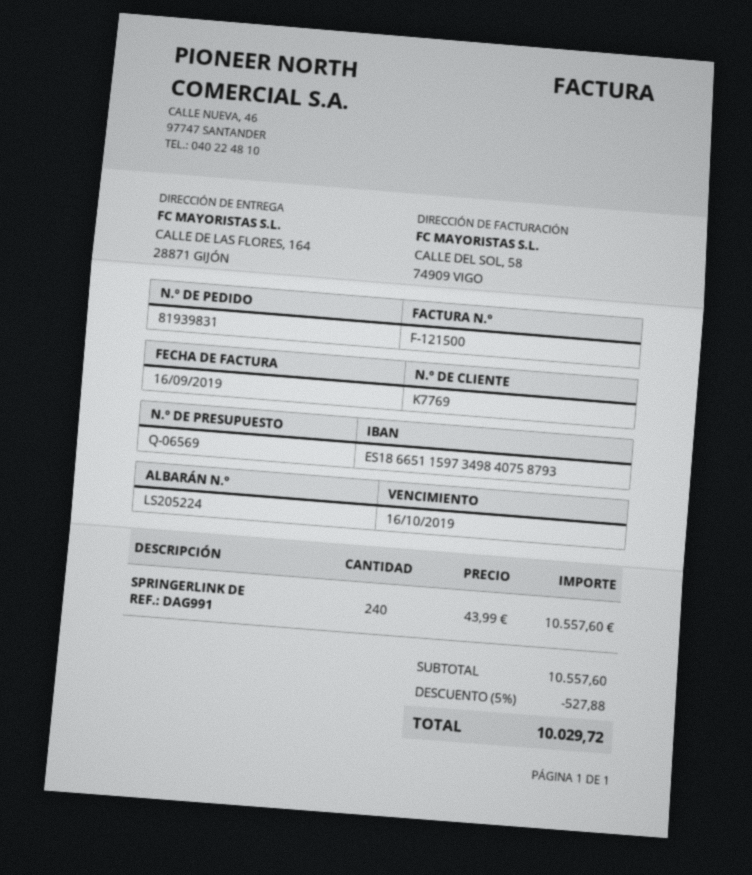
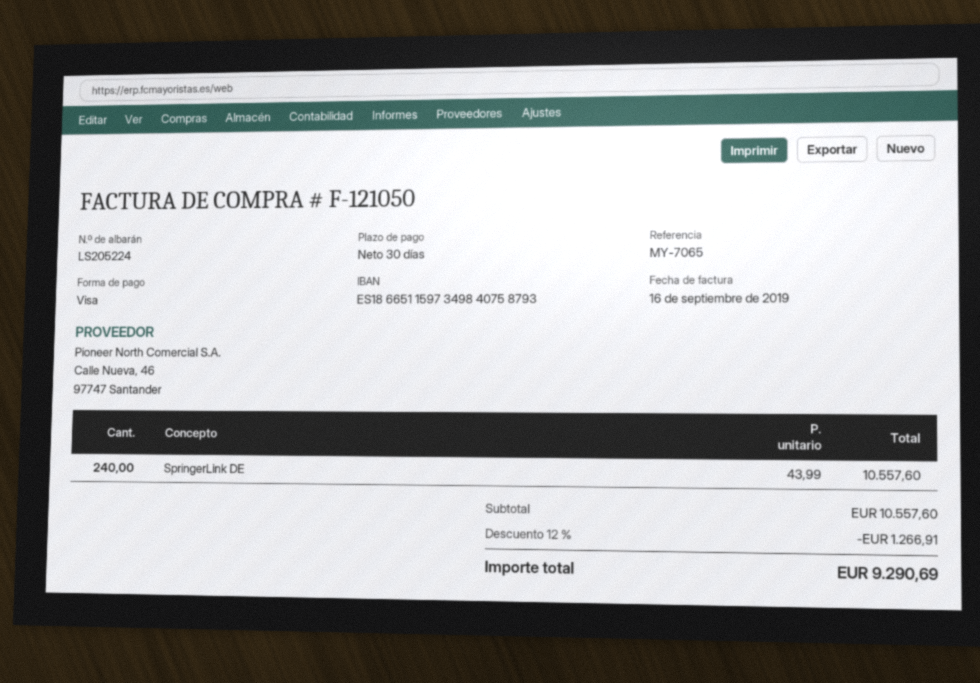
invoice number: F-121500 -> F-121050
discount: 5% = 527.88 -> 12% = 1266.91
total: 10029.72 -> 9290.69

